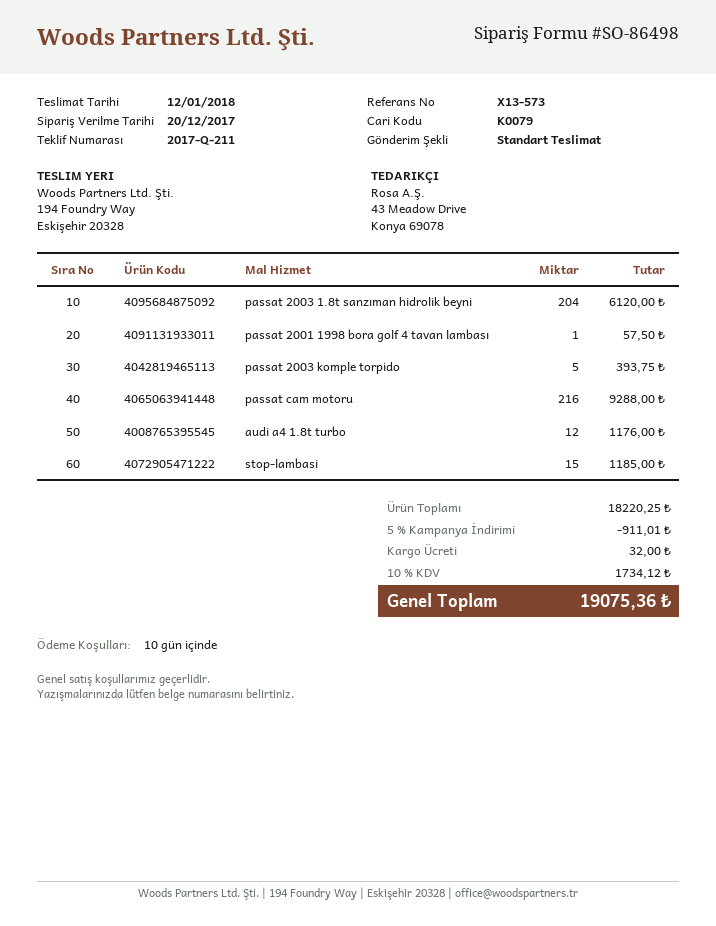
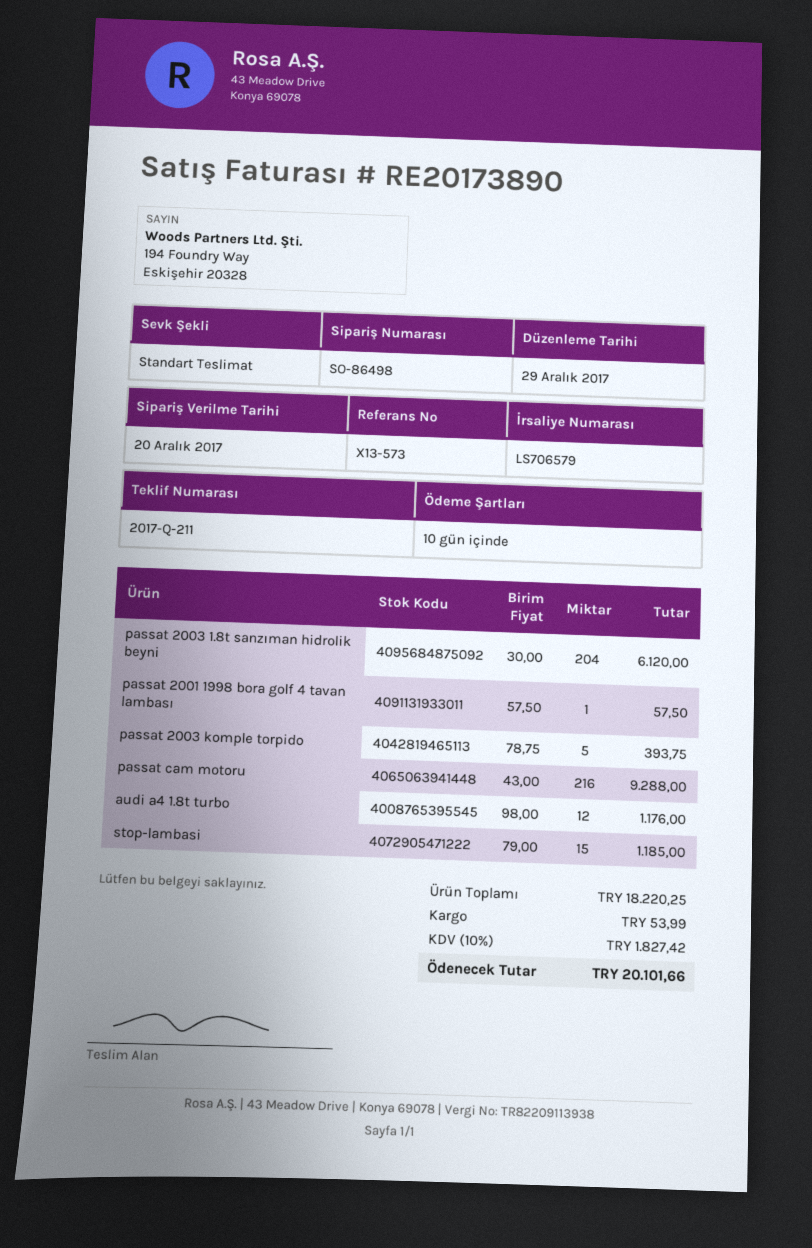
discount: 5% = 911.01 -> none
shipping: 32.00 -> 53.99
tax: 10% = 1734.12 -> 10% = 1827.42
total: 19075.36 -> 20101.66

